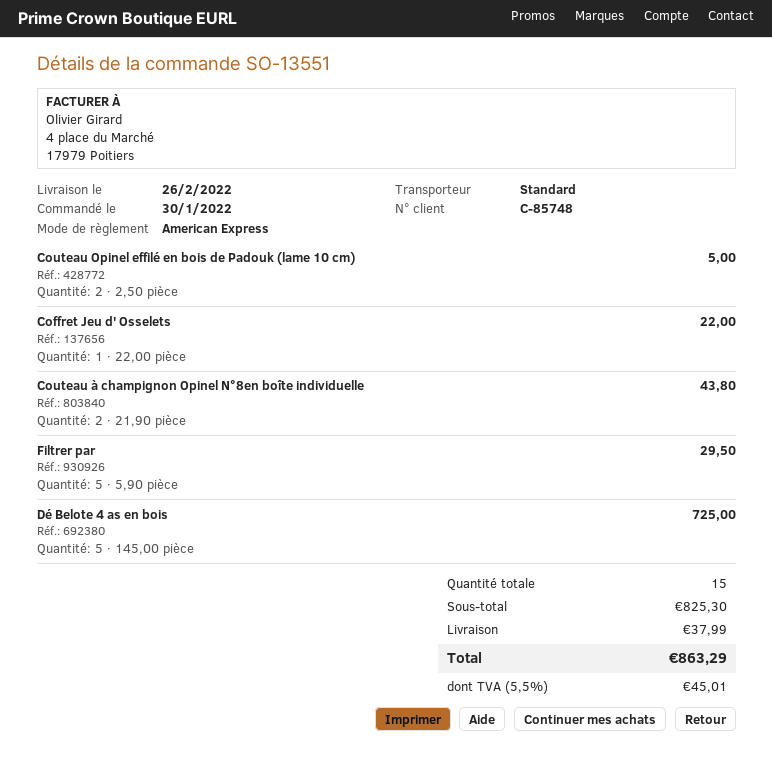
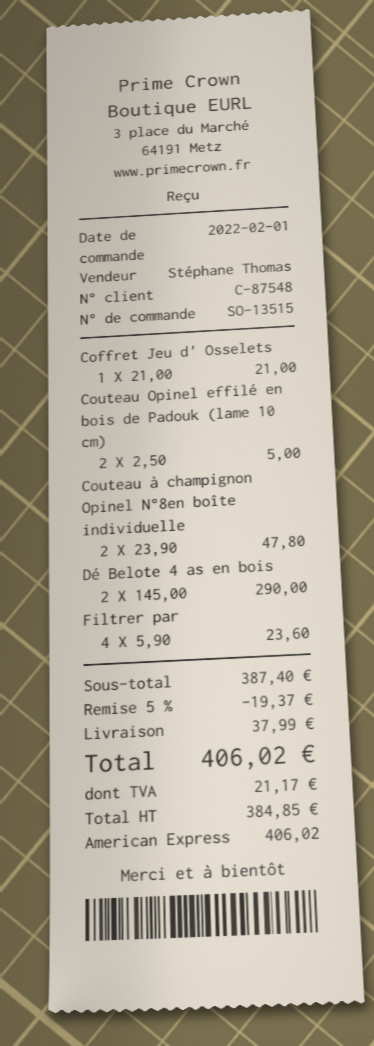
order number: SO-13551 -> SO-13515
order date: 2022-01-30 -> 2022-02-01
customer number: C-85748 -> C-87548
Coffret Jeu d' Osselets: 1 x 22.00 = 22.00 -> 1 x 21.00 = 21.00
Couteau à champignon Opinel N°8en boîte individuelle: 2 x 21.90 = 43.80 -> 2 x 23.90 = 47.80
Filtrer par: 5 x 5.90 = 29.50 -> 4 x 5.90 = 23.60
Dé Belote 4 as en bois: 5 x 145.00 = 725.00 -> 2 x 145.00 = 290.00
subtotal: 825.30 -> 387.40
discount: none -> 5% = 19.37
tax: 45.01 -> 21.17
total: 863.29 -> 406.02

